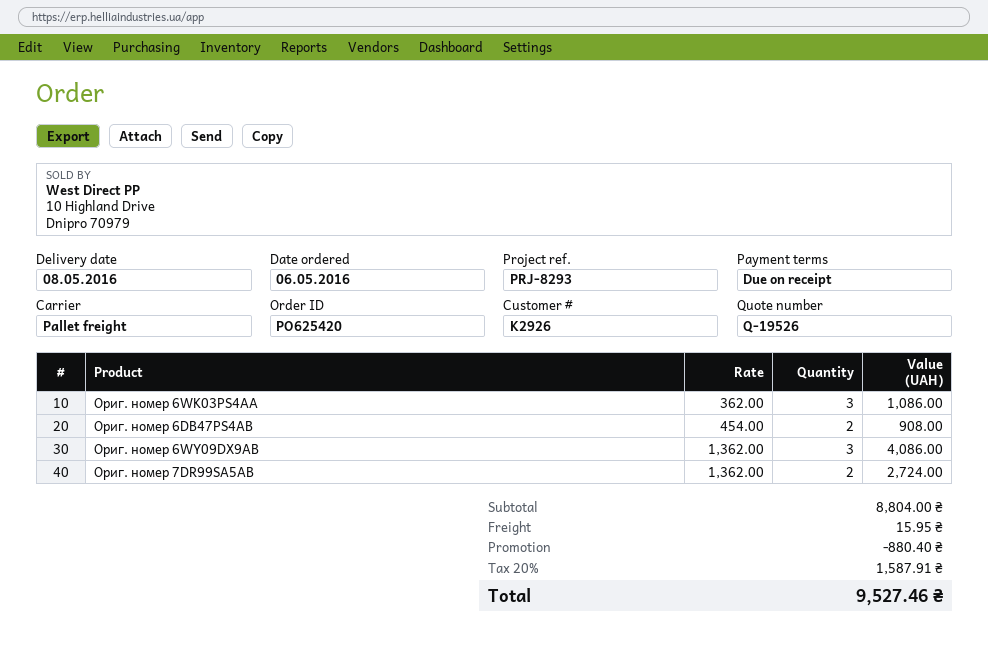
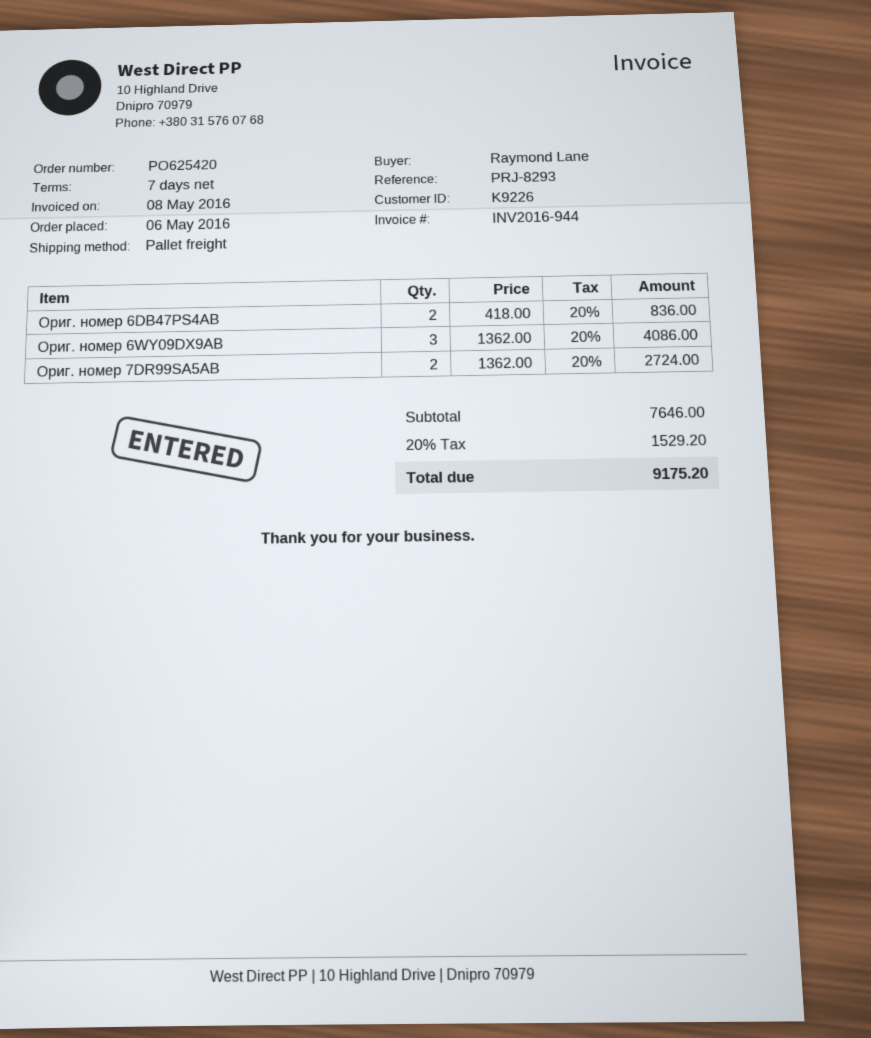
payment terms: on receipt -> 7 days
customer number: K2926 -> K9226
Ориг. номер 6WK03PS4AA: 3 x 362.00 = 1086.00 -> none
Ориг. номер 6DB47PS4AB: 2 x 454.00 = 908.00 -> 2 x 418.00 = 836.00
subtotal: 8804.00 -> 7646.00
discount: 880.40 -> none
shipping: 15.95 -> none
tax: 20% = 1587.91 -> 20% = 1529.20
total: 9527.46 -> 9175.20

